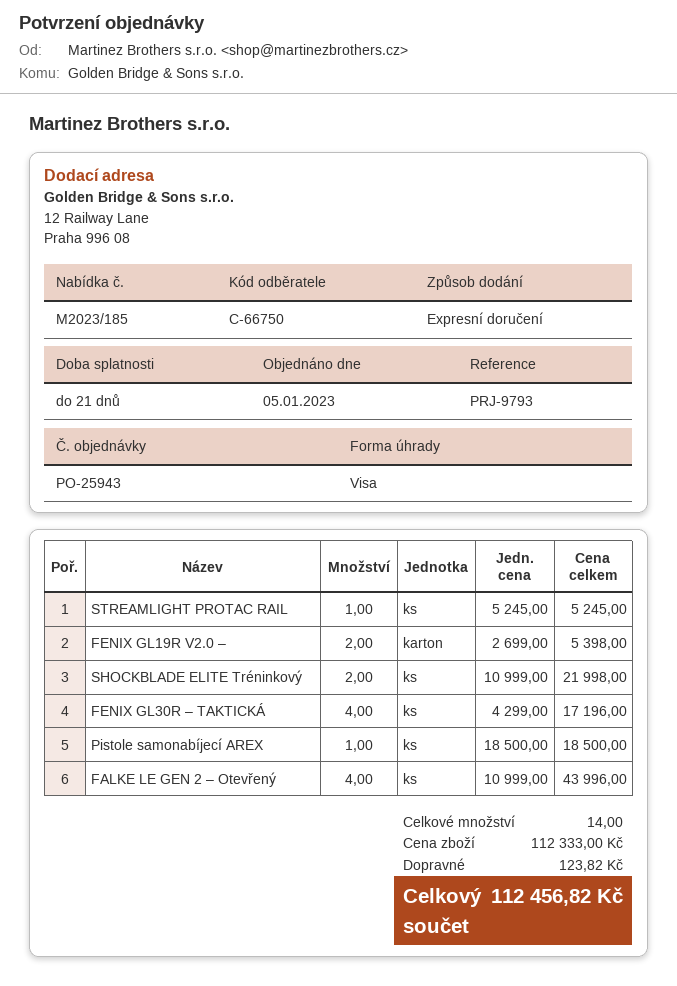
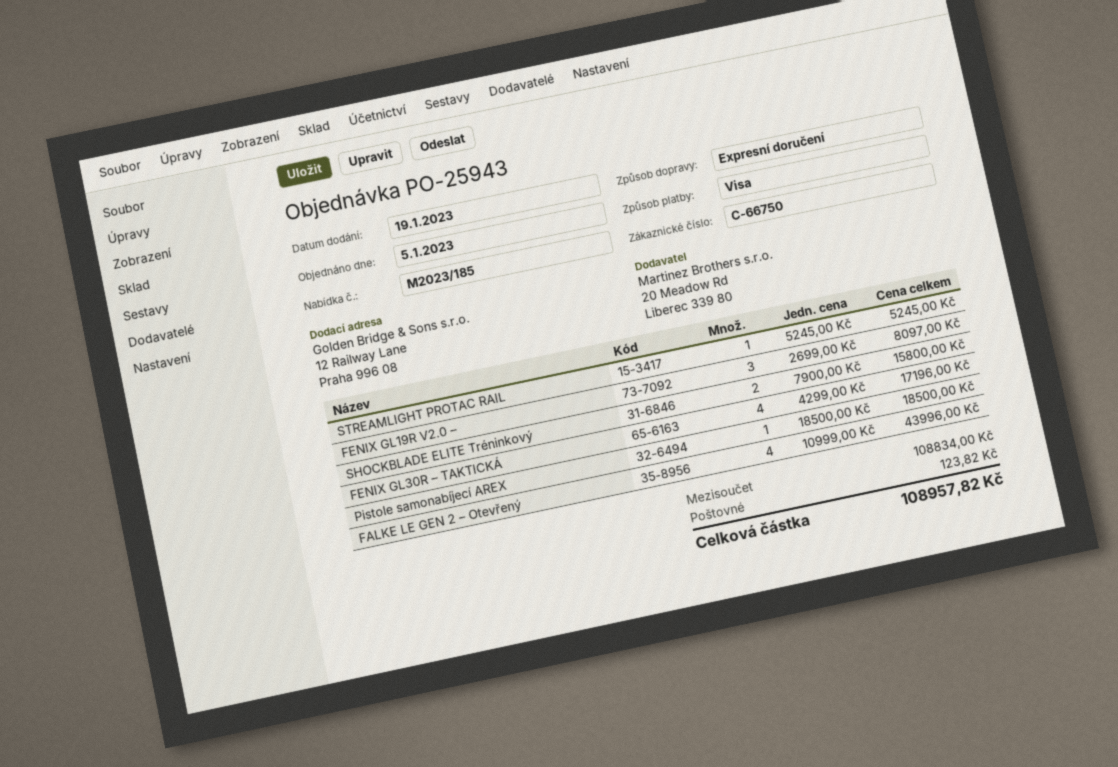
FENIX GL19R V2.0 –: 2 x 2699.00 = 5398.00 -> 3 x 2699.00 = 8097.00
SHOCKBLADE ELITE Tréninkový: 2 x 10999.00 = 21998.00 -> 2 x 7900.00 = 15800.00
subtotal: 112333.00 -> 108834.00
total: 112456.82 -> 108957.82

